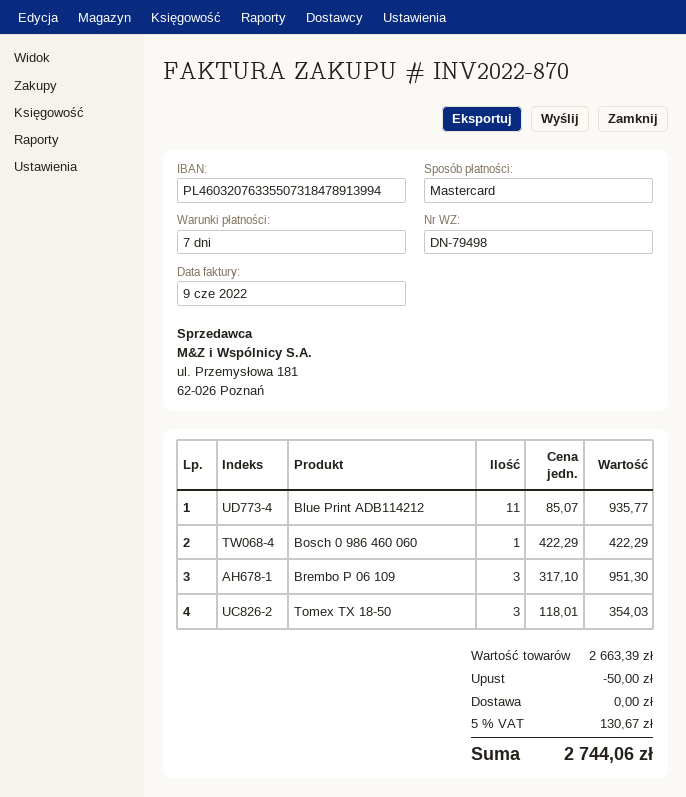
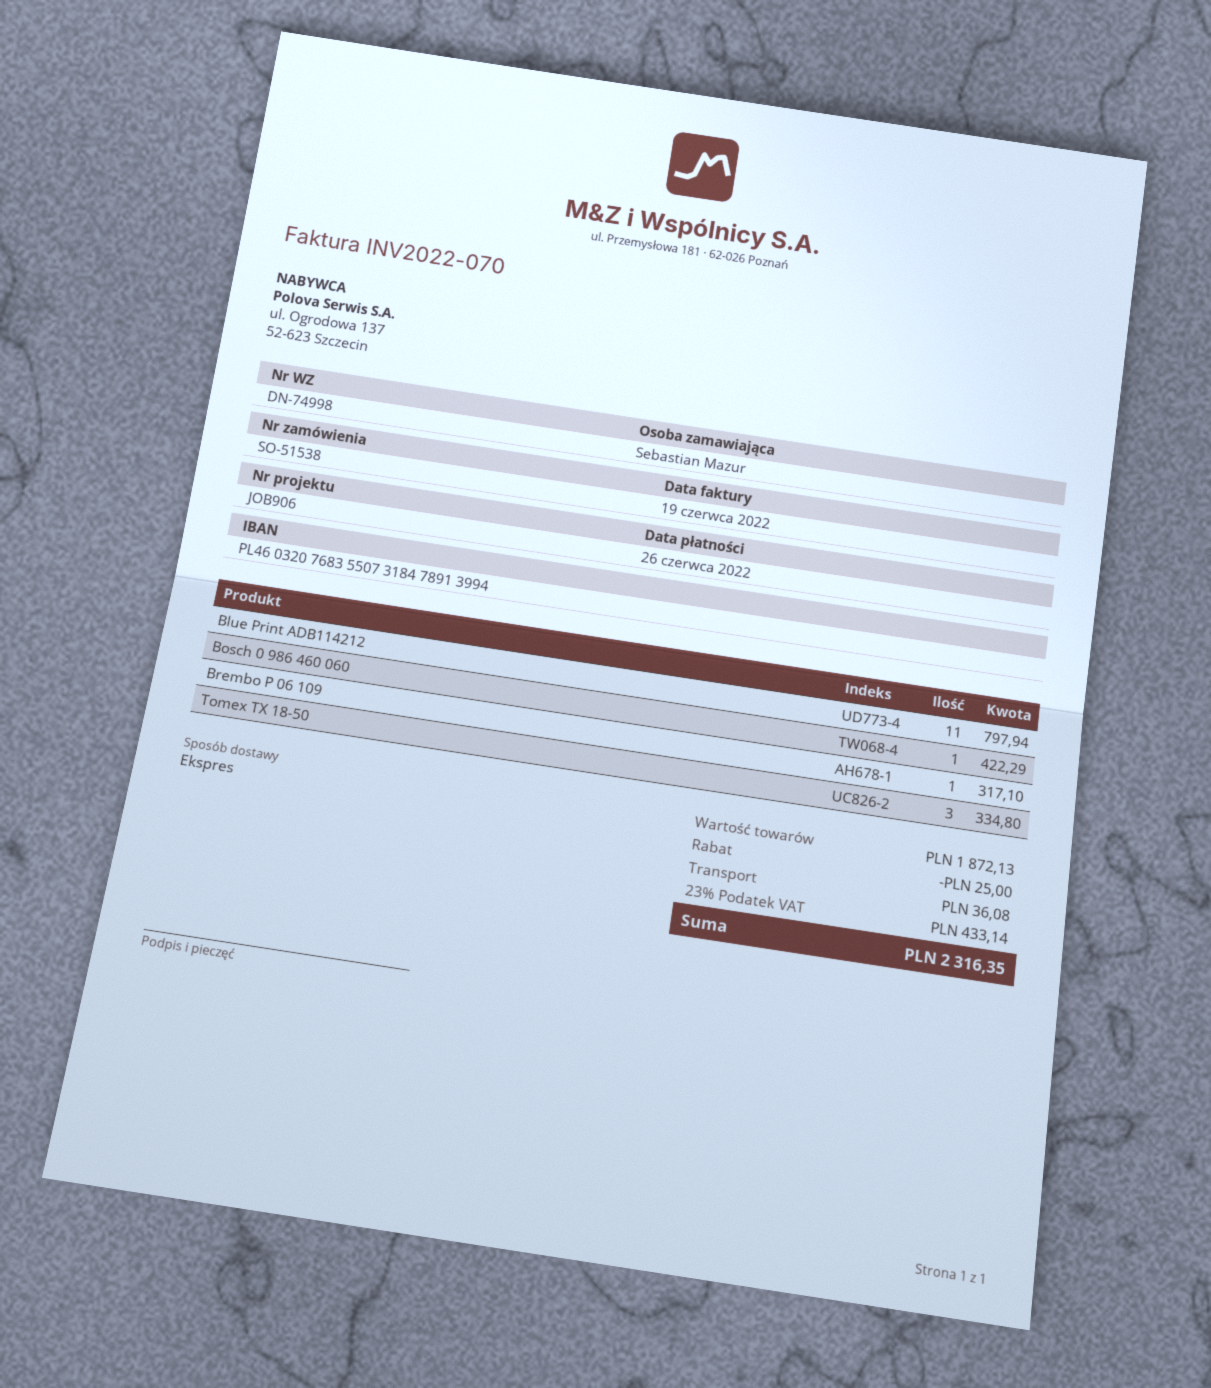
delivery note number: DN-79498 -> DN-74998
invoice number: INV2022-870 -> INV2022-070
invoice date: 2022-06-09 -> 2022-06-19
bank account: PL46032076335507318478913994 -> PL46032076835507318478913994
Blue Print ADB114212: 11 for 935.77 -> 11 for 797.94
Brembo P 06 109: 3 for 951.30 -> 1 for 317.10
Tomex TX 18-50: 3 for 354.03 -> 3 for 334.80
subtotal: 2663.39 -> 1872.13
discount: 50.00 -> 25.00
shipping: 0.00 -> 36.08
tax: 5% = 130.67 -> 23% = 433.14
total: 2744.06 -> 2316.35

